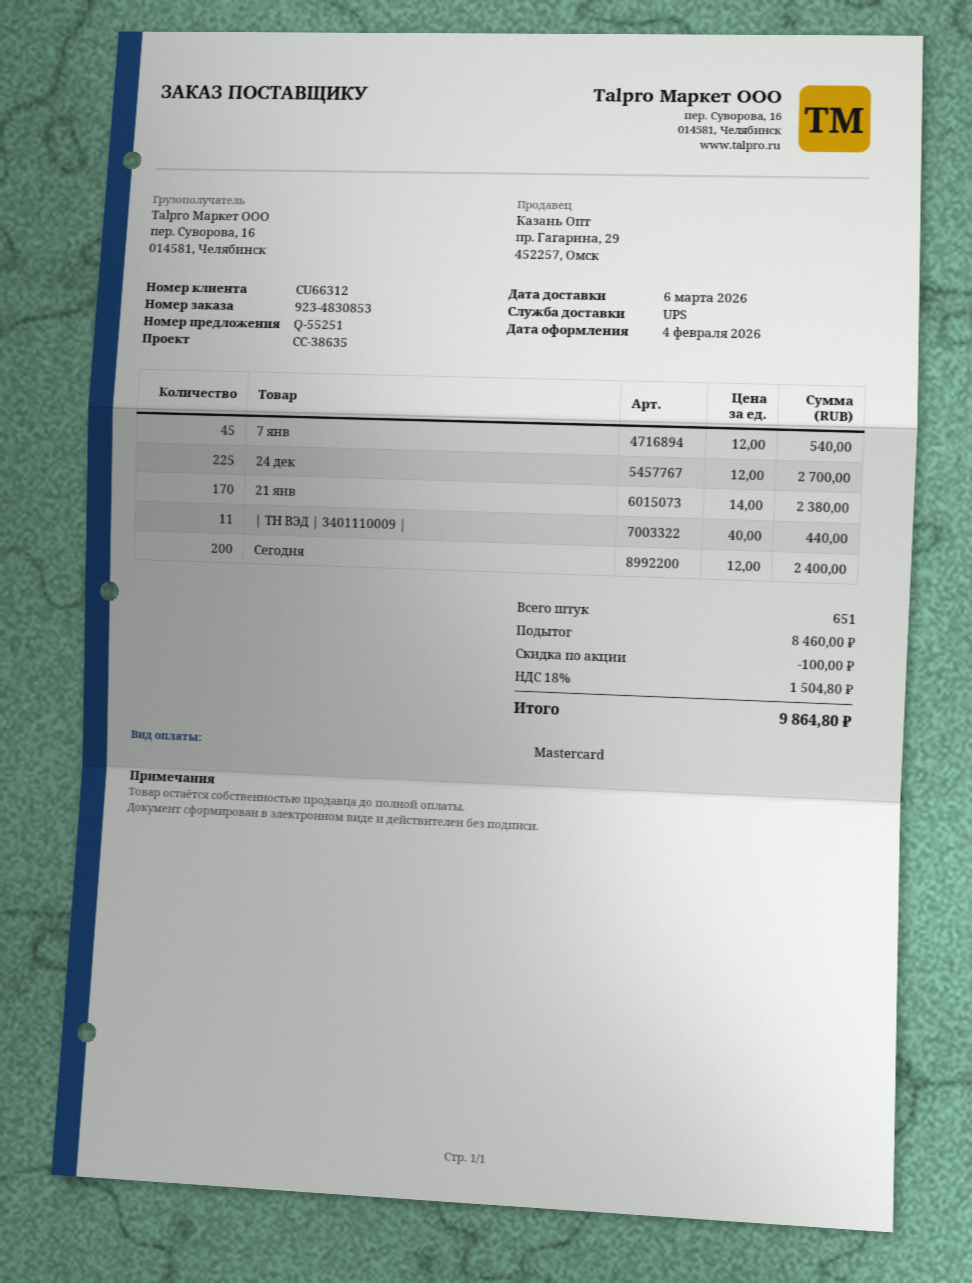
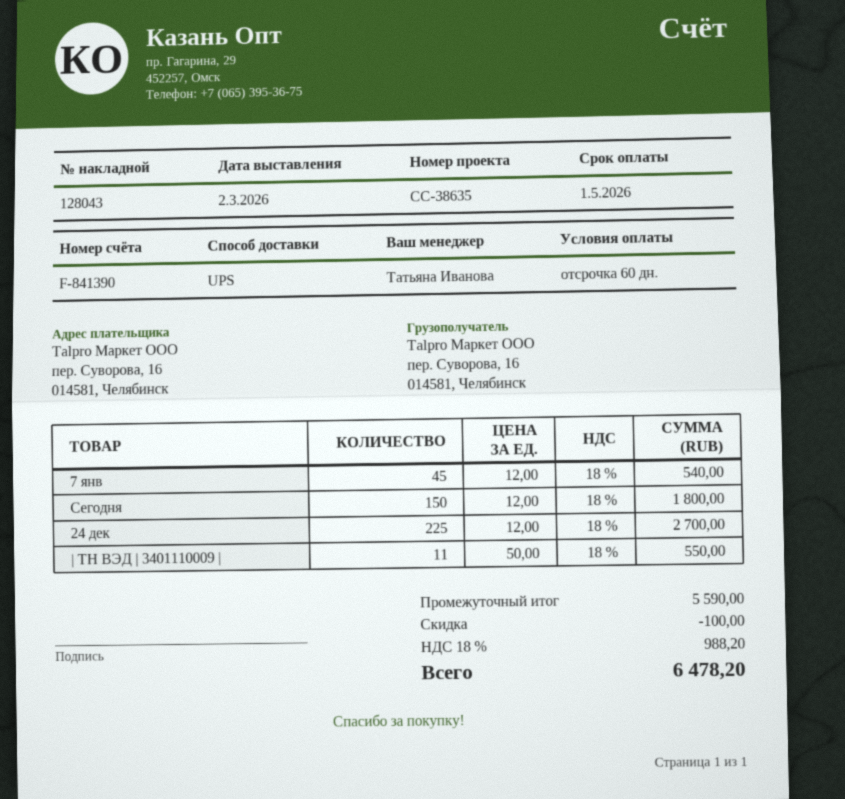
21 янв: 170 x 14.00 = 2380.00 -> none
| ТН ВЭД | 3401110009 |: 11 x 40.00 = 440.00 -> 11 x 50.00 = 550.00
Сегодня: 200 x 12.00 = 2400.00 -> 150 x 12.00 = 1800.00
subtotal: 8460.00 -> 5590.00
tax: 18% = 1504.80 -> 18% = 988.20
total: 9864.80 -> 6478.20

